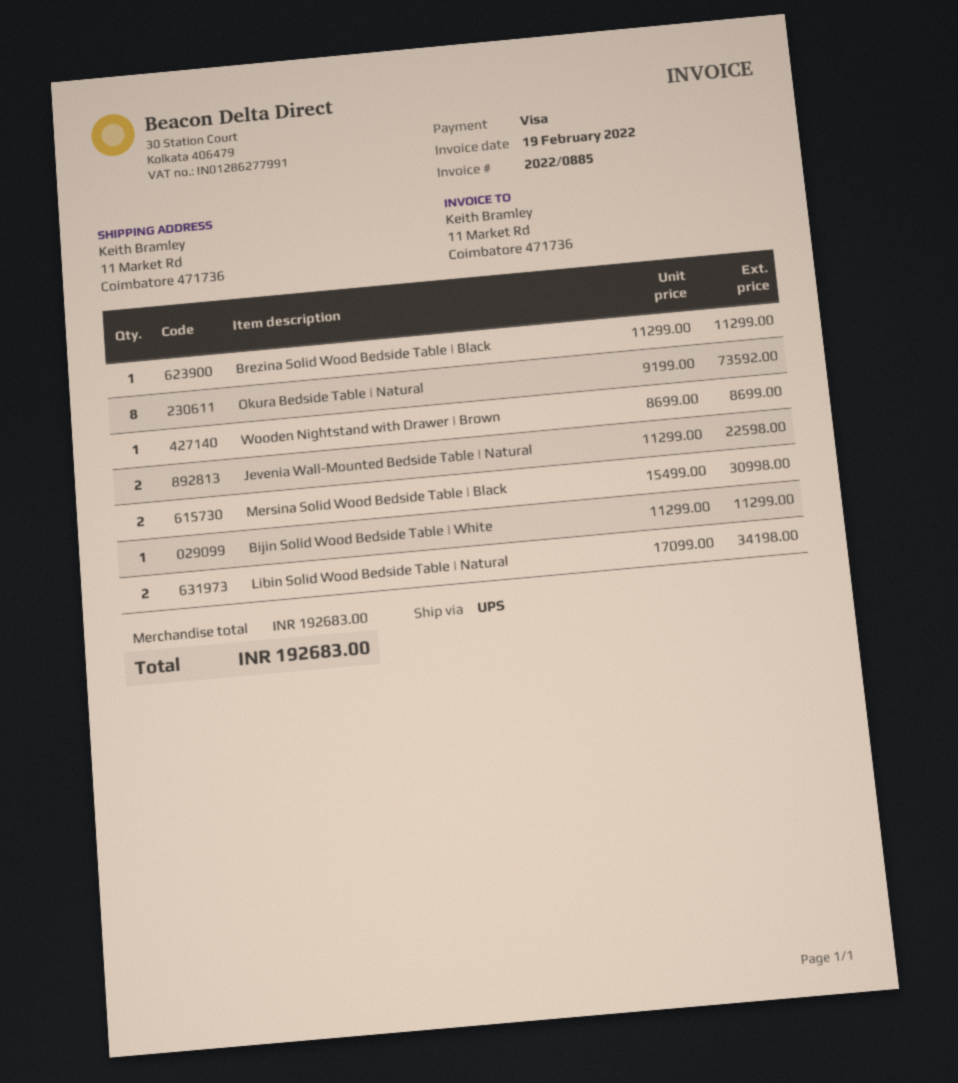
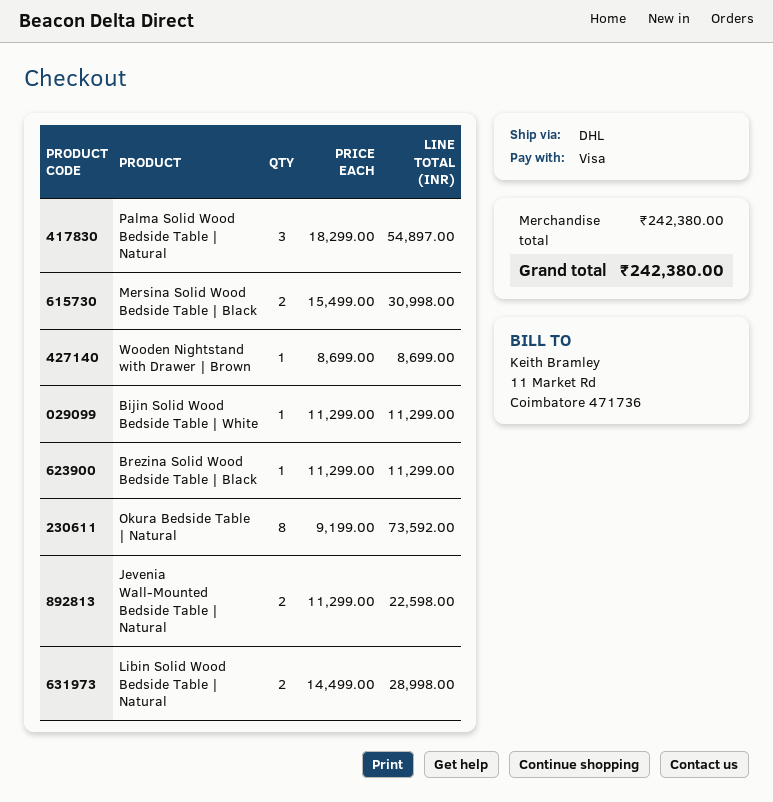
shipping method: UPS -> DHL
Libin Solid Wood Bedside Table | Natural: 2 x 17099.00 = 34198.00 -> 2 x 14499.00 = 28998.00
Palma Solid Wood Bedside Table | Natural: none -> 3 x 18299.00 = 54897.00
subtotal: 192683.00 -> 242380.00
total: 192683.00 -> 242380.00

